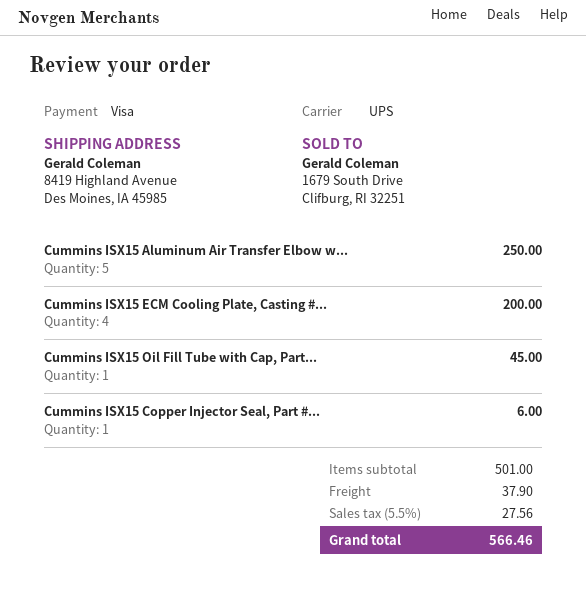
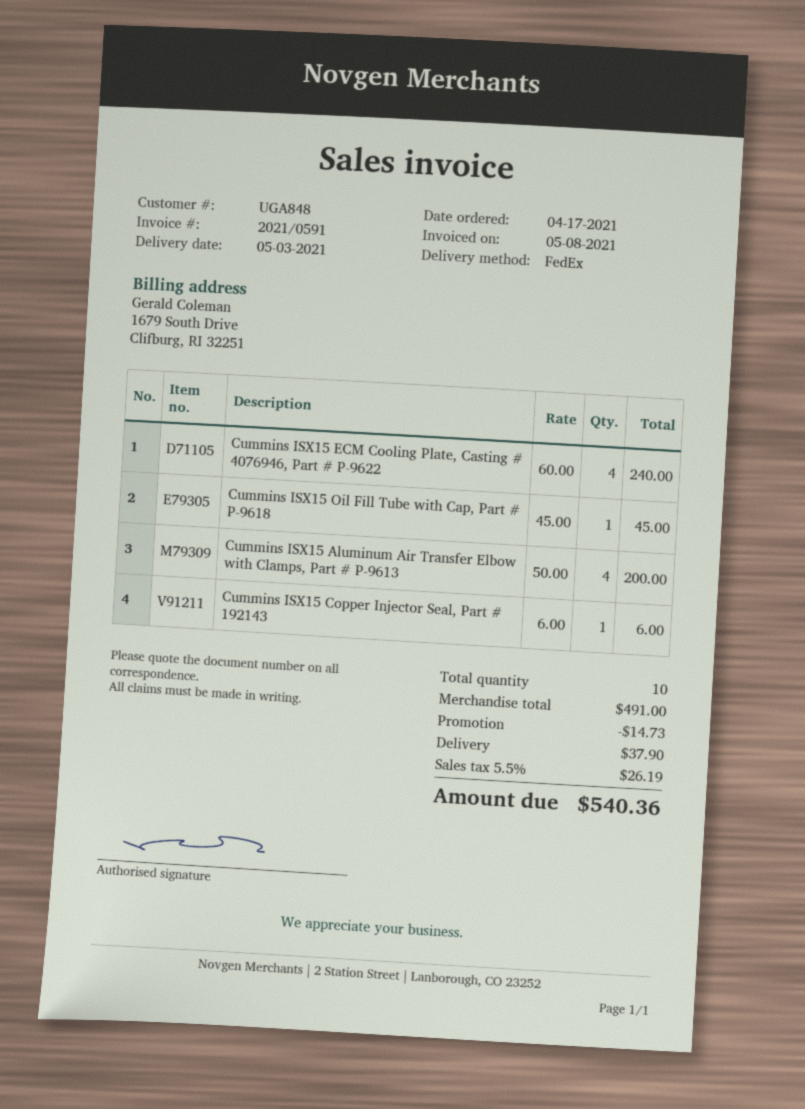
shipping method: UPS -> FedEx
Cummins ISX15 Aluminum Air Transfer Elbow w...: 5 for 250.00 -> 4 for 200.00
Cummins ISX15 ECM Cooling Plate, Casting #...: 4 for 200.00 -> 4 for 240.00
subtotal: 501.00 -> 491.00
discount: none -> 14.73
tax: 5.5% = 27.56 -> 5.5% = 26.19
total: 566.46 -> 540.36

